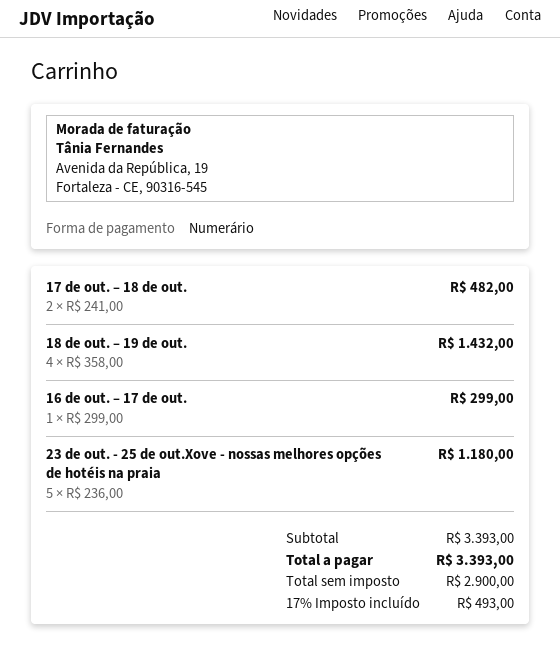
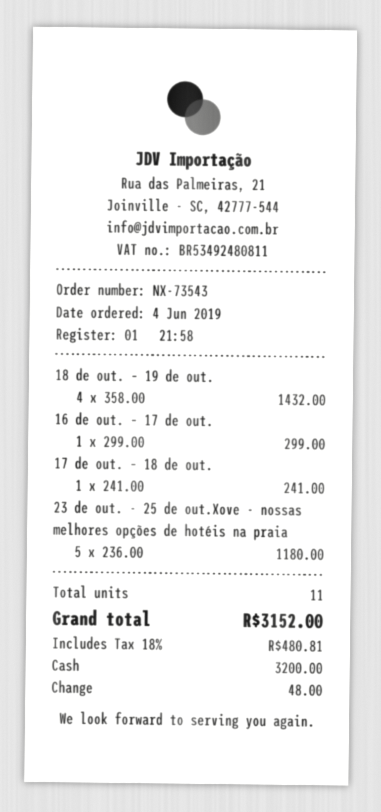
17 de out. – 18 de out.: 2 x 241.00 = 482.00 -> 1 x 241.00 = 241.00
tax: 17% = 493.00 -> 18% = 480.81
total: 3393.00 -> 3152.00

